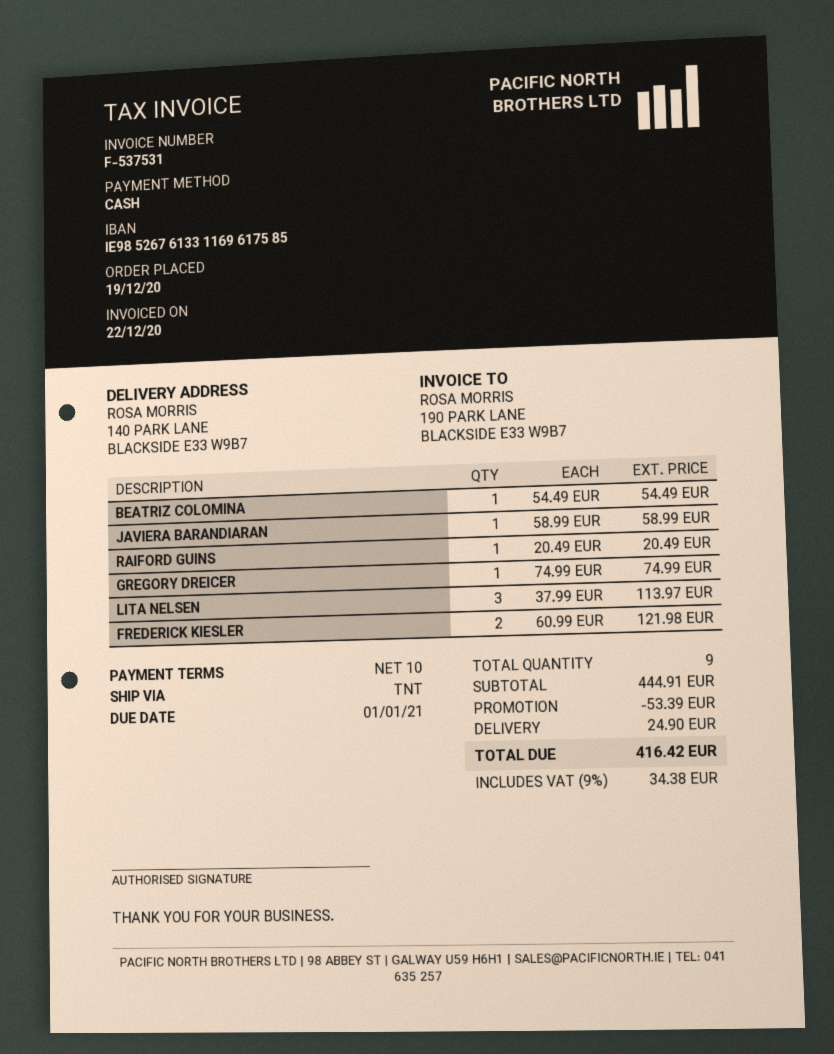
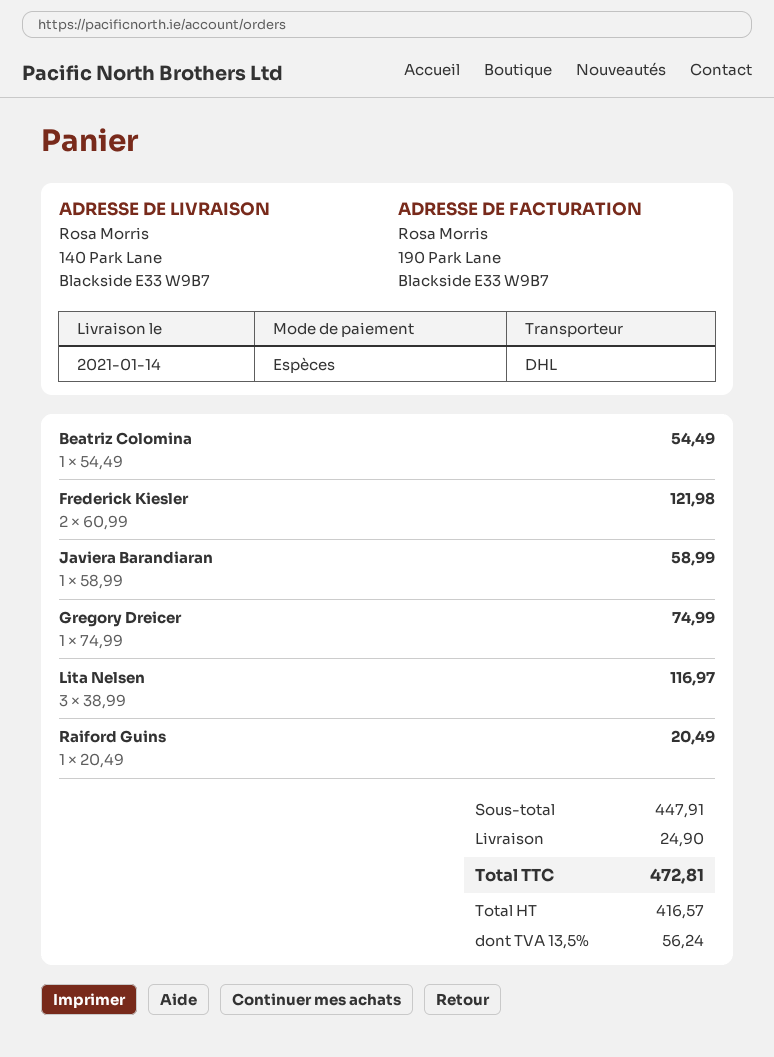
shipping method: TNT -> DHL
LITA NELSEN: 3 x 37.99 = 113.97 -> 3 x 38.99 = 116.97
subtotal: 444.91 -> 447.91
discount: 53.39 -> none
tax: 9% = 34.38 -> 13.5% = 56.24
total: 416.42 -> 472.81

